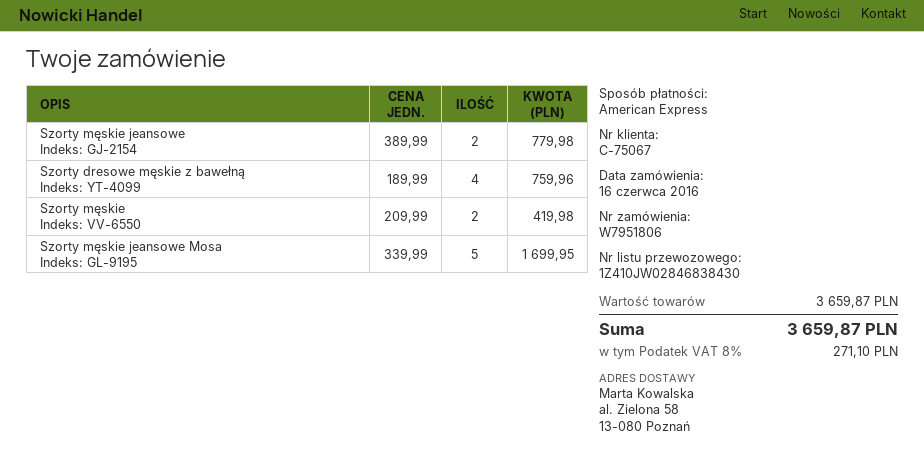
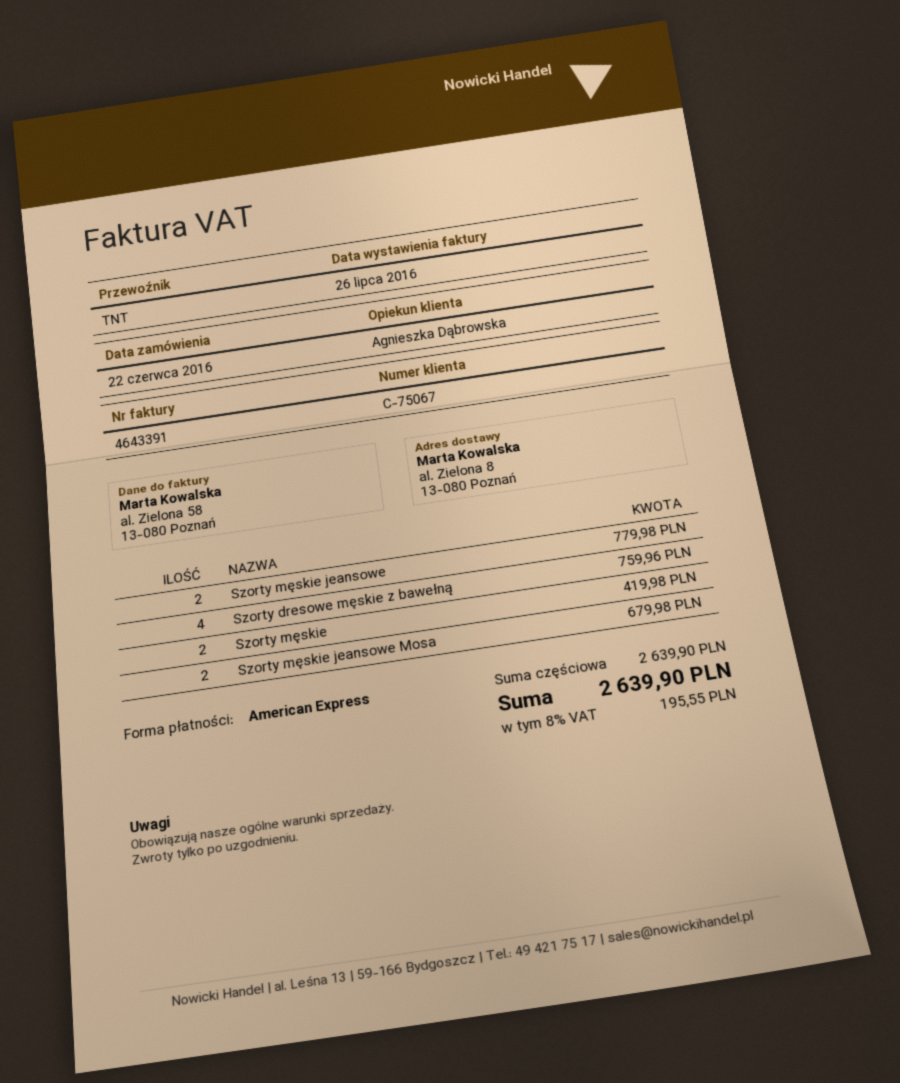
order date: 2016-06-16 -> 2016-06-22
ship to: al. Zielona 58, 13-080 Poznań -> al. Zielona 8, 13-080 Poznań
Szorty męskie jeansowe Mosa: 5 for 1699.95 -> 2 for 679.98
subtotal: 3659.87 -> 2639.90
tax: 8% = 271.10 -> 8% = 195.55
total: 3659.87 -> 2639.90

